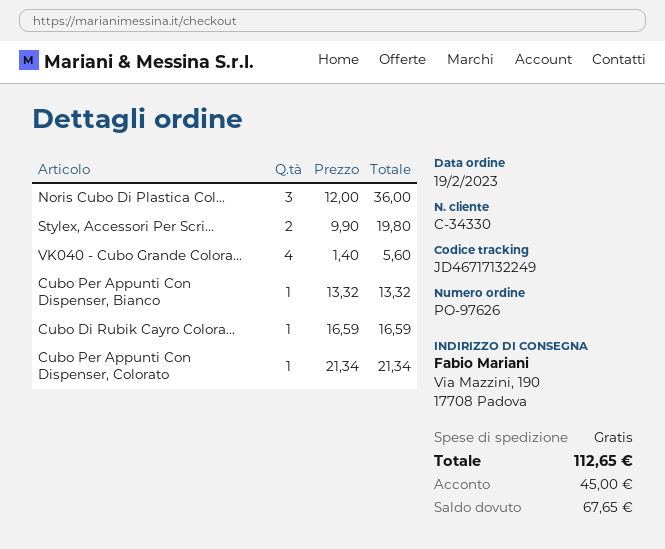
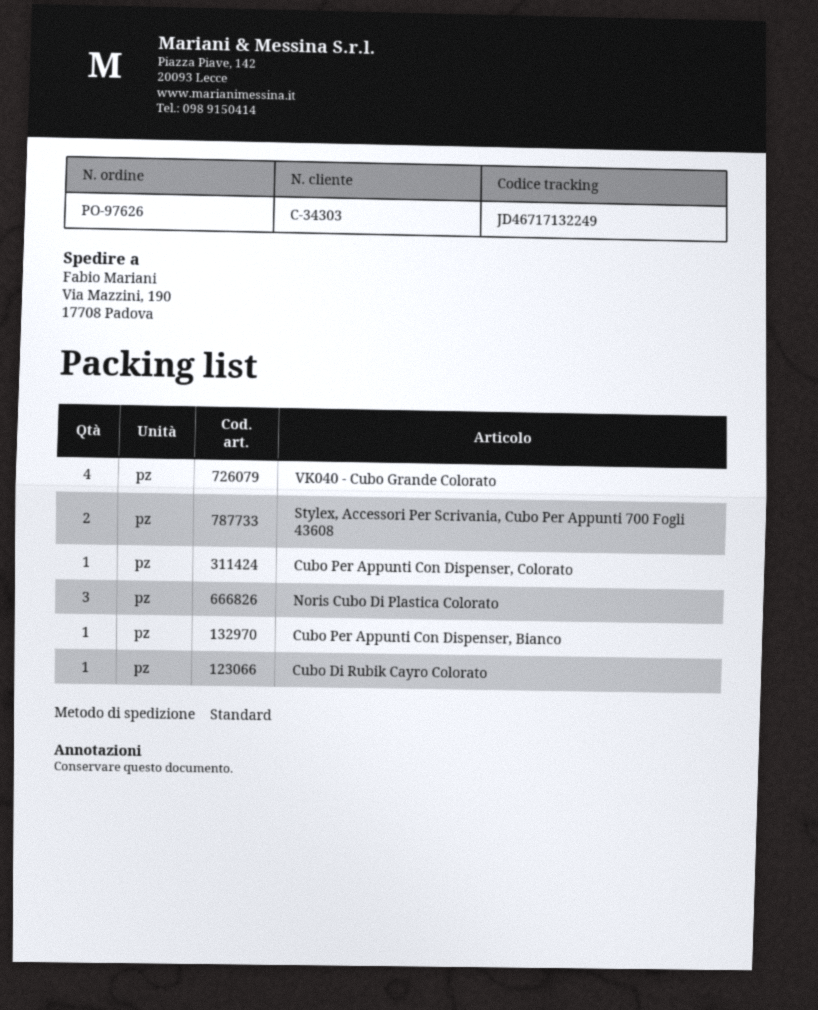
customer number: C-34330 -> C-34303

